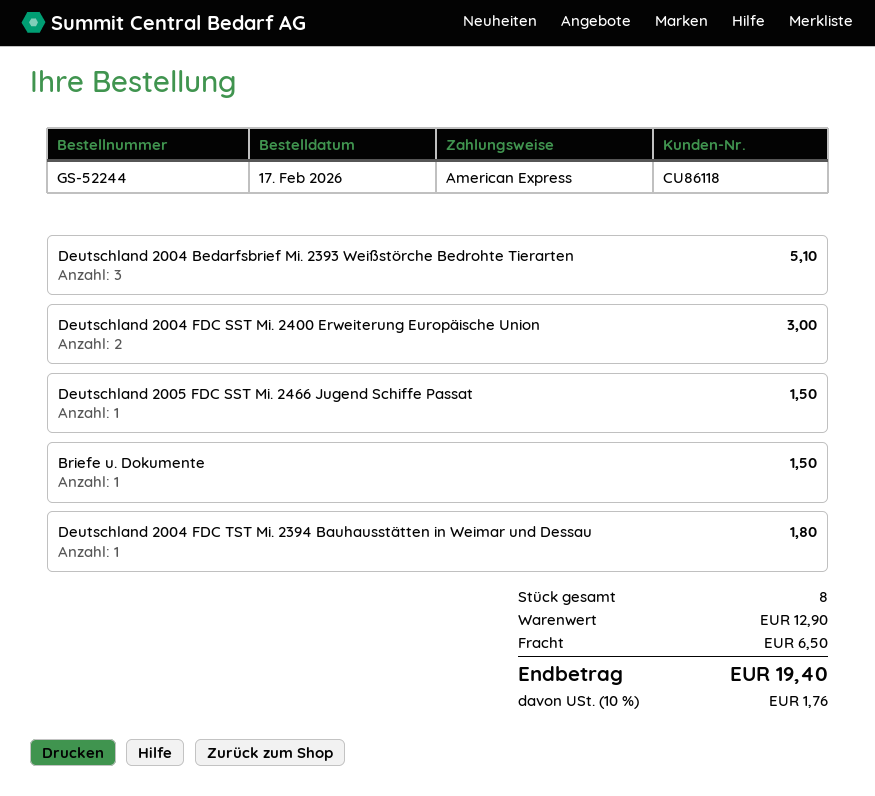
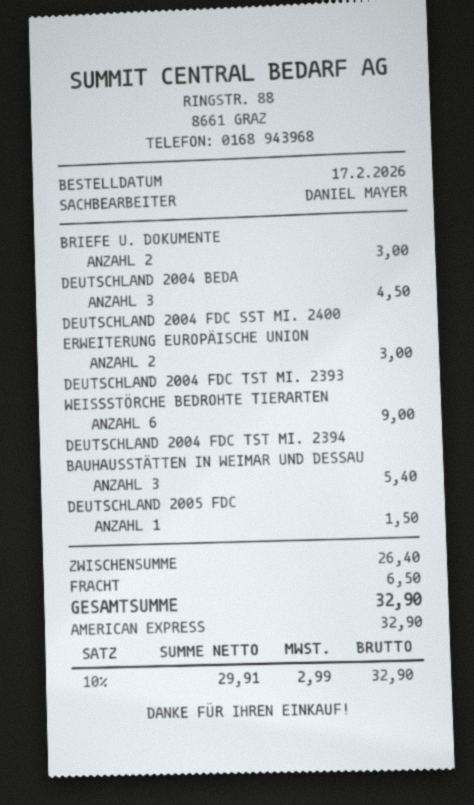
Deutschland 2004 Bedarfsbrief Mi. 2393 Weißstörche Bedrohte Tierarten: 3 for 5.10 -> 3 for 4.50
Briefe u. Dokumente: 1 for 1.50 -> 2 for 3.00
Deutschland 2004 FDC TST Mi. 2394 Bauhausstätten in Weimar und Dessau: 1 for 1.80 -> 3 for 5.40
DEUTSCHLAND 2004 FDC TST MI. 2393 WEISSSTÖRCHE BEDROHTE TIERARTEN: none -> 6 for 9.00
subtotal: 12.90 -> 26.40
tax: 10% = 1.76 -> 10% = 2.99
total: 19.40 -> 32.90

